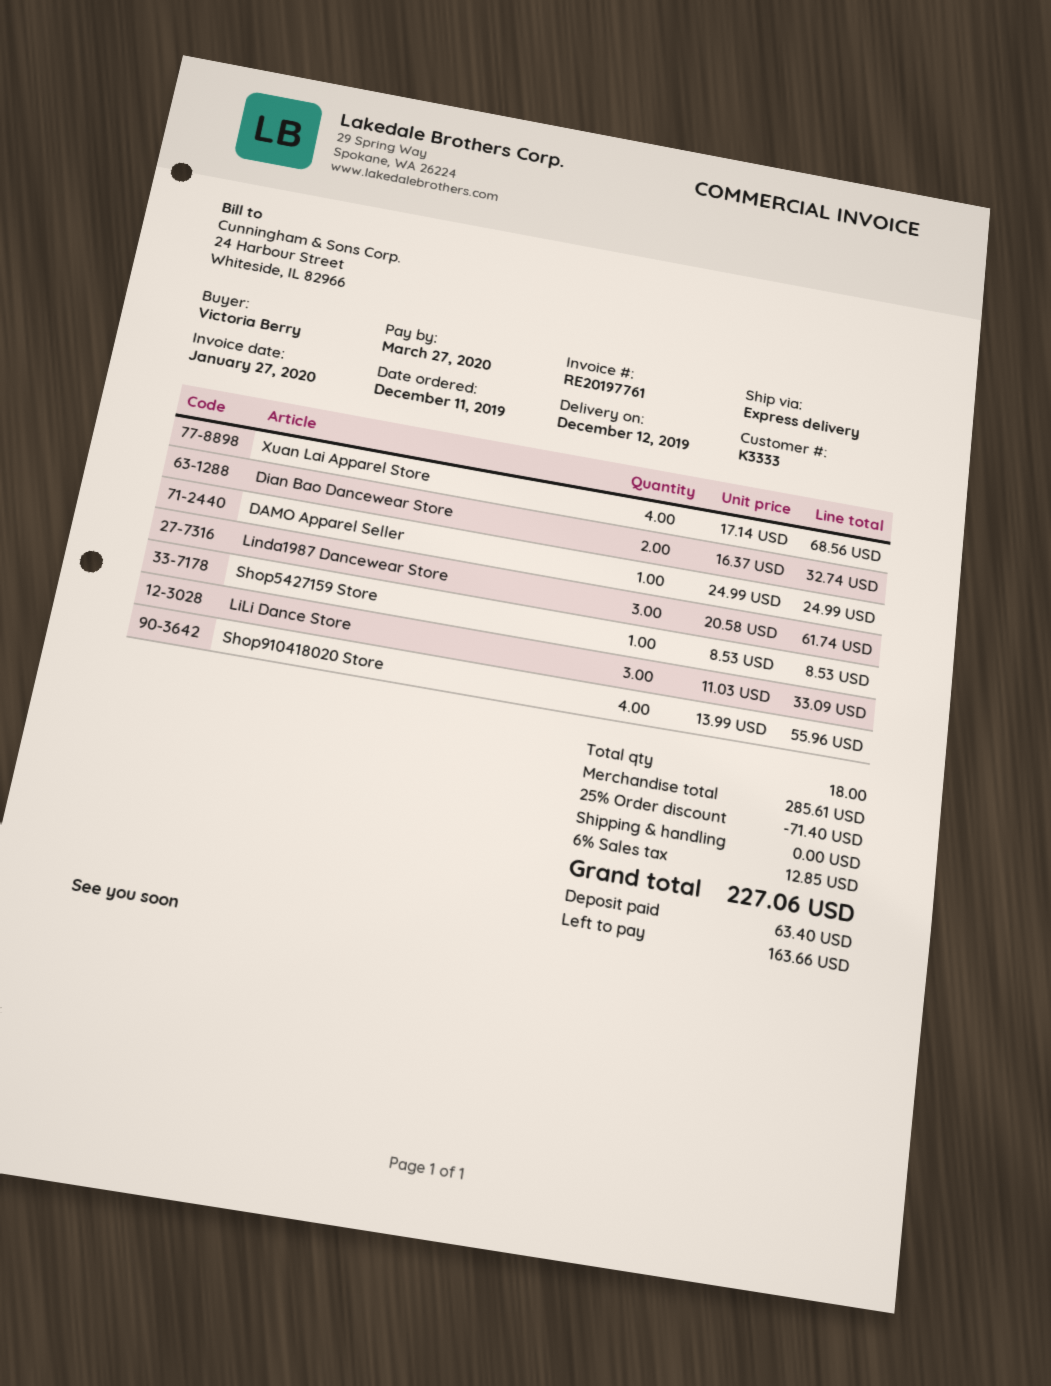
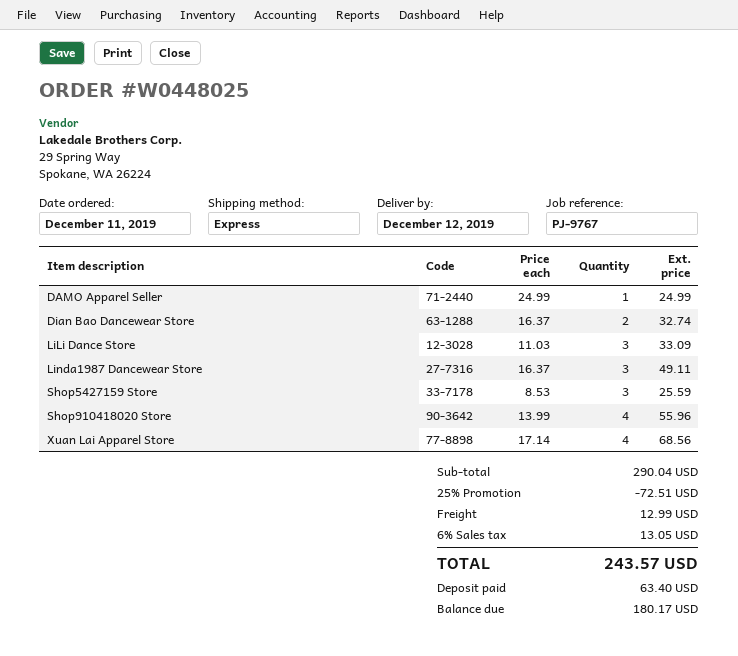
Linda1987 Dancewear Store: 3 x 20.58 = 61.74 -> 3 x 16.37 = 49.11
Shop5427159 Store: 1 x 8.53 = 8.53 -> 3 x 8.53 = 25.59
subtotal: 285.61 -> 290.04
discount: 25% = 71.40 -> 25% = 72.51
shipping: 0.00 -> 12.99
tax: 6% = 12.85 -> 6% = 13.05
total: 227.06 -> 243.57
balance: 163.66 -> 180.17

